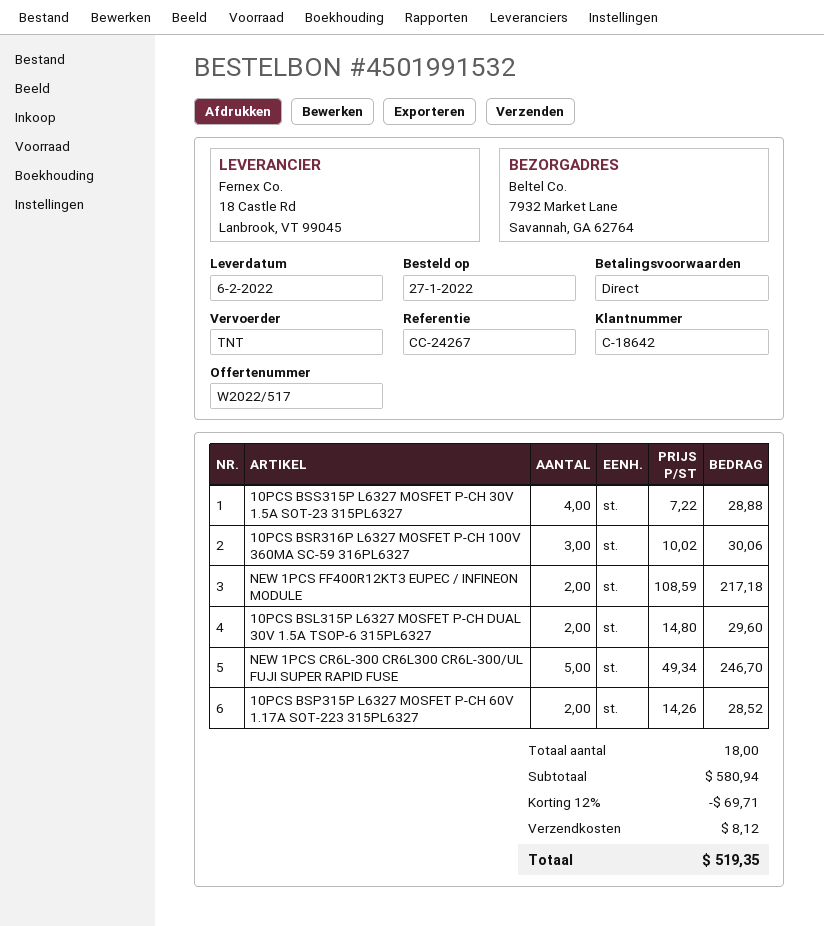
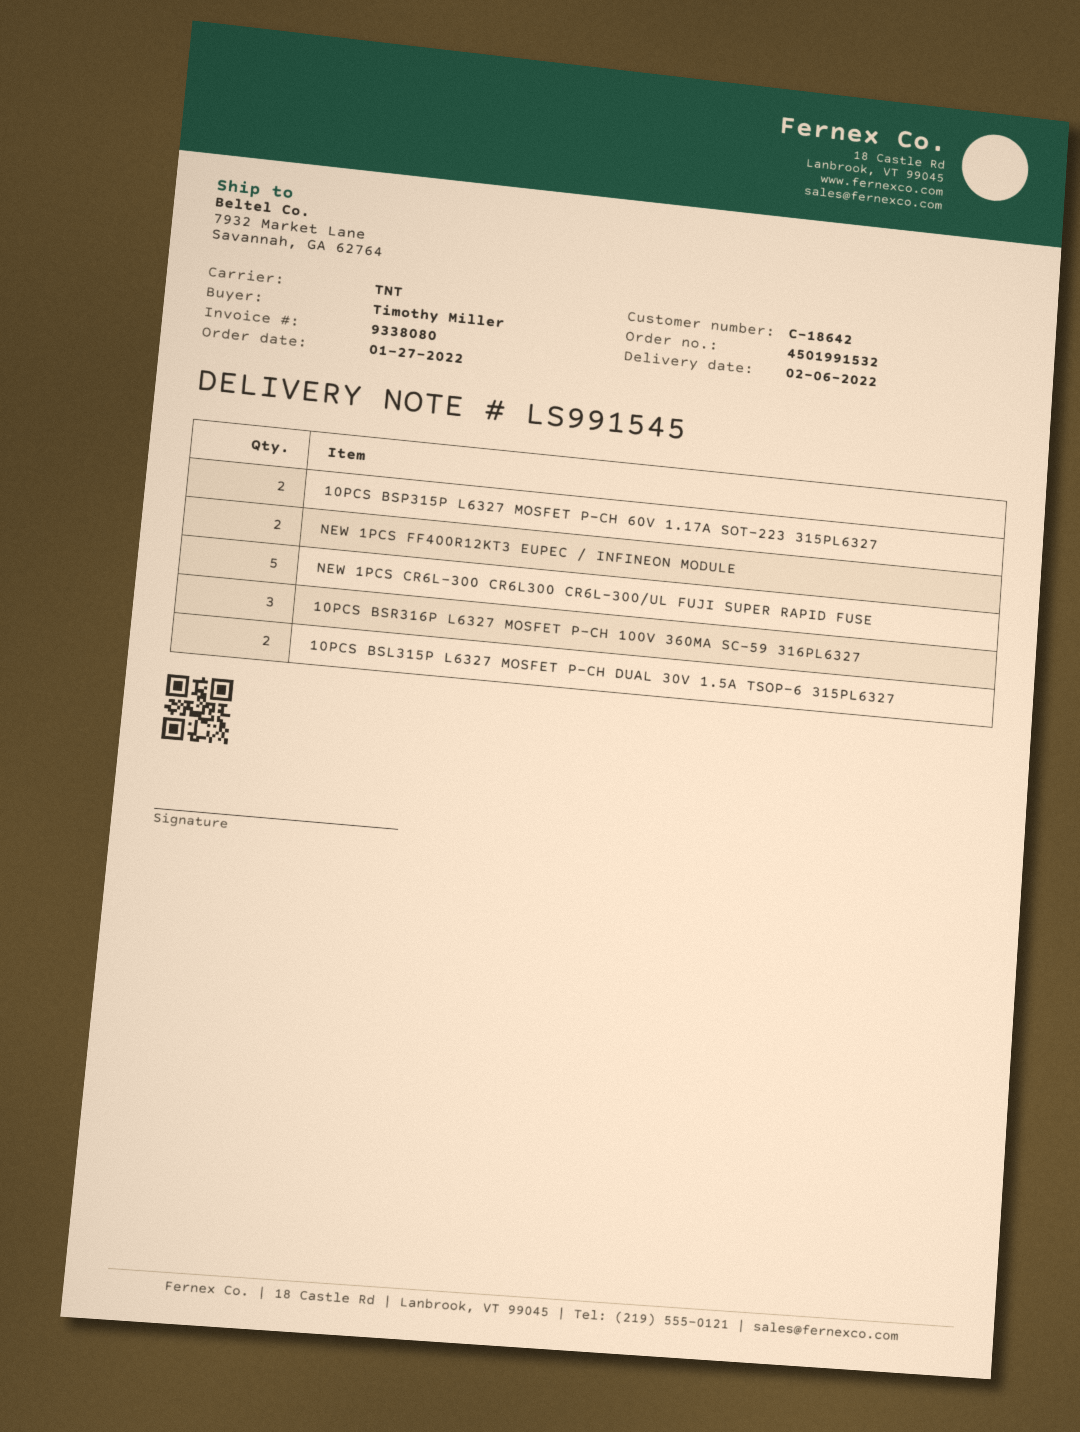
10PCS BSS315P L6327 MOSFET P-CH 30V 1.5A SOT-23 315PL6327: 4 -> none

